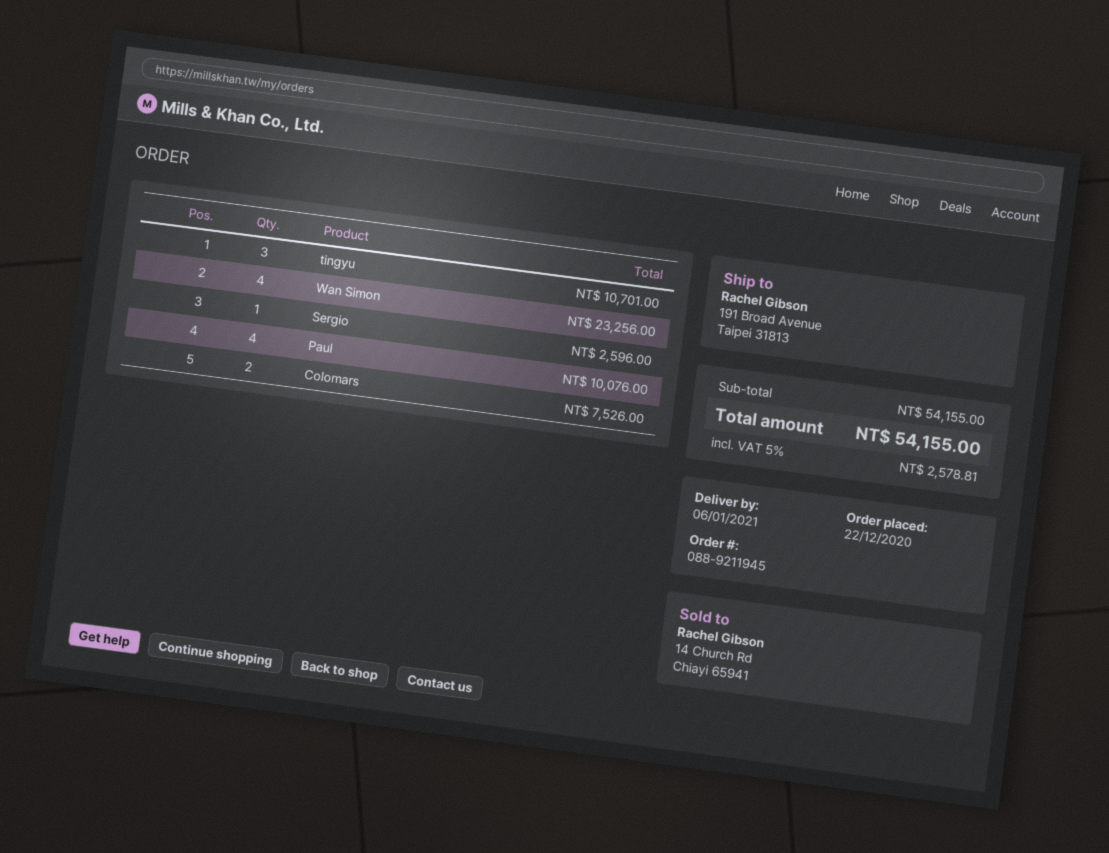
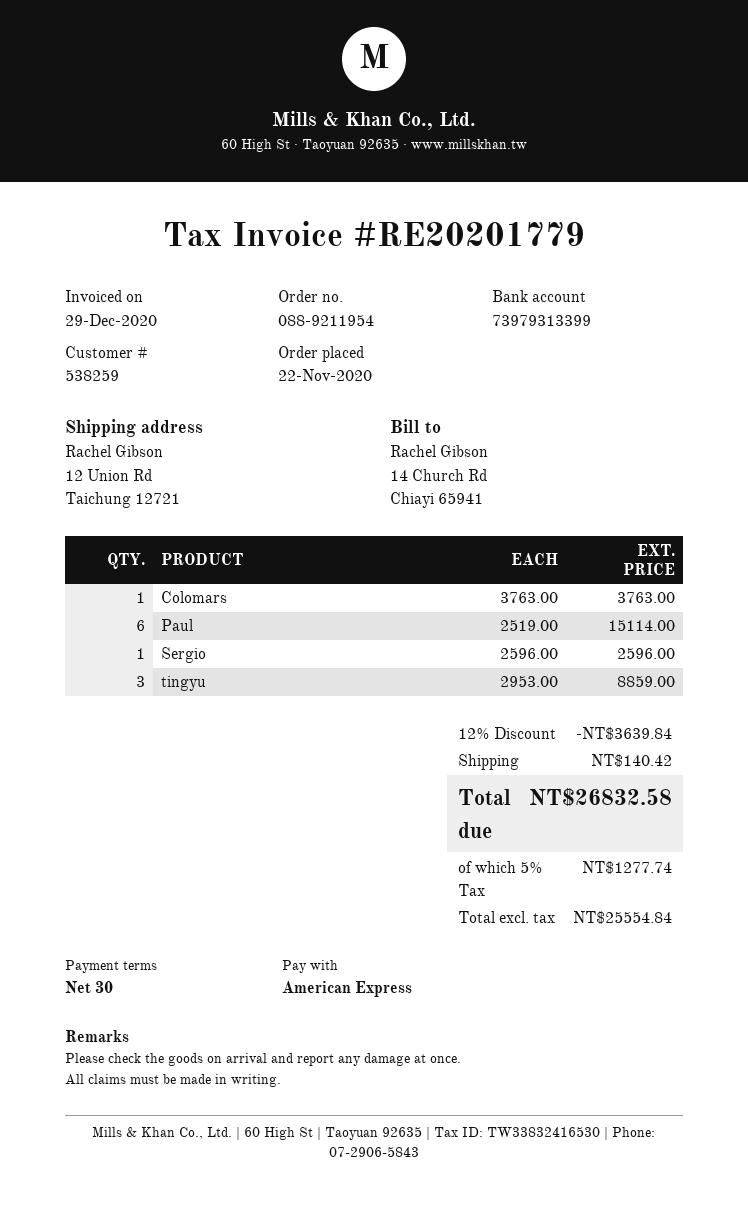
order number: 088-9211945 -> 088-9211954
order date: 2020-12-22 -> 2020-11-22
ship to: 191 Broad Avenue, Taipei 31813 -> 12 Union Rd, Taichung 12721
tingyu: 3 for 10701.00 -> 3 for 8859.00
Wan Simon: 4 for 23256.00 -> none
Paul: 4 for 10076.00 -> 6 for 15114.00
Colomars: 2 for 7526.00 -> 1 for 3763.00
discount: none -> 12% = 3639.84
shipping: none -> 140.42
tax: 5% = 2578.81 -> 5% = 1277.74
total: 54155.00 -> 26832.58

